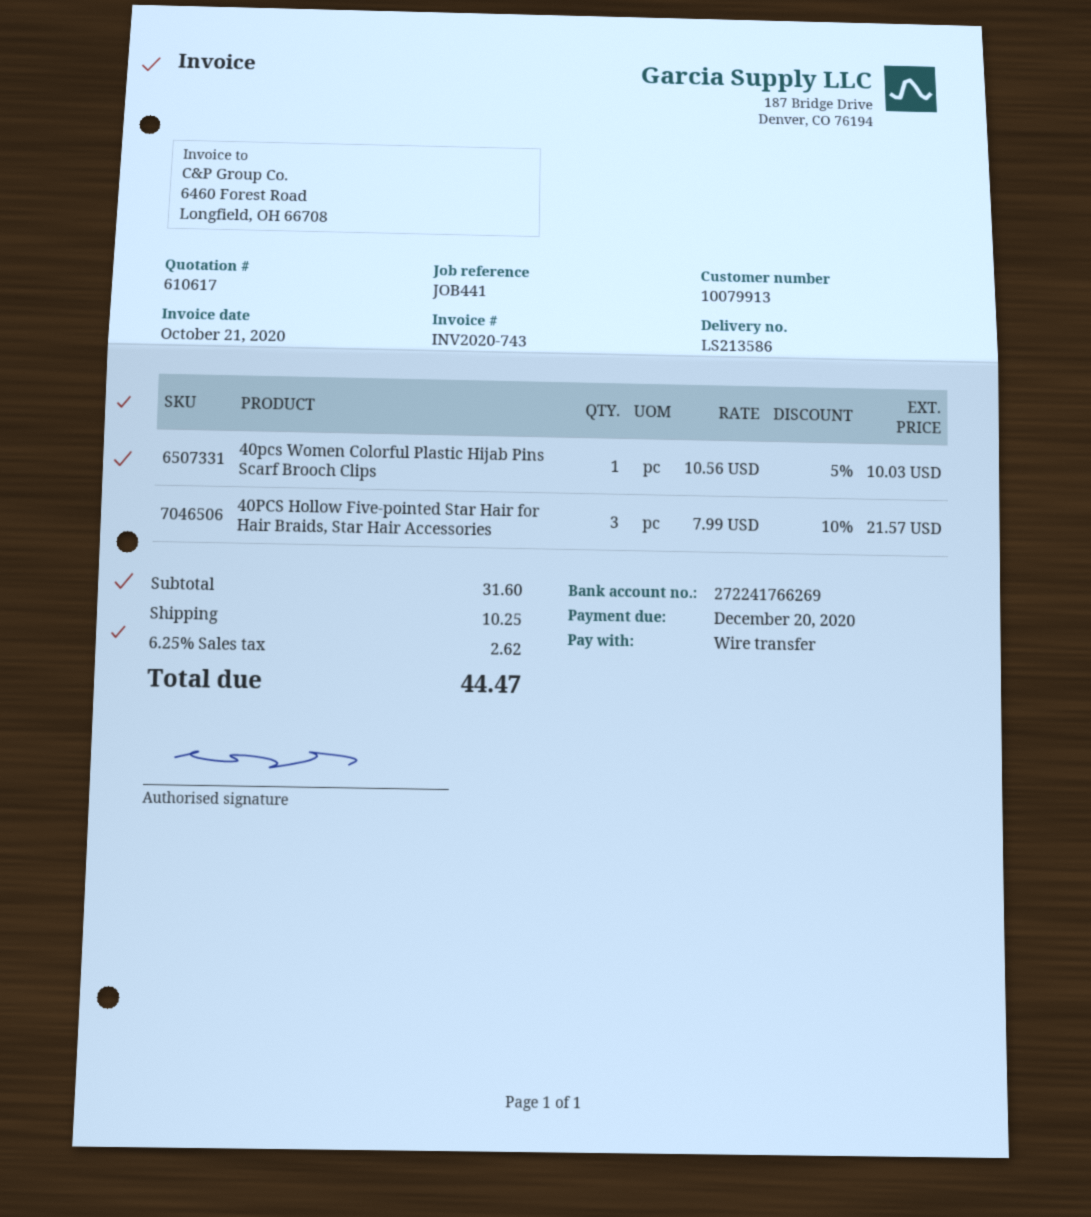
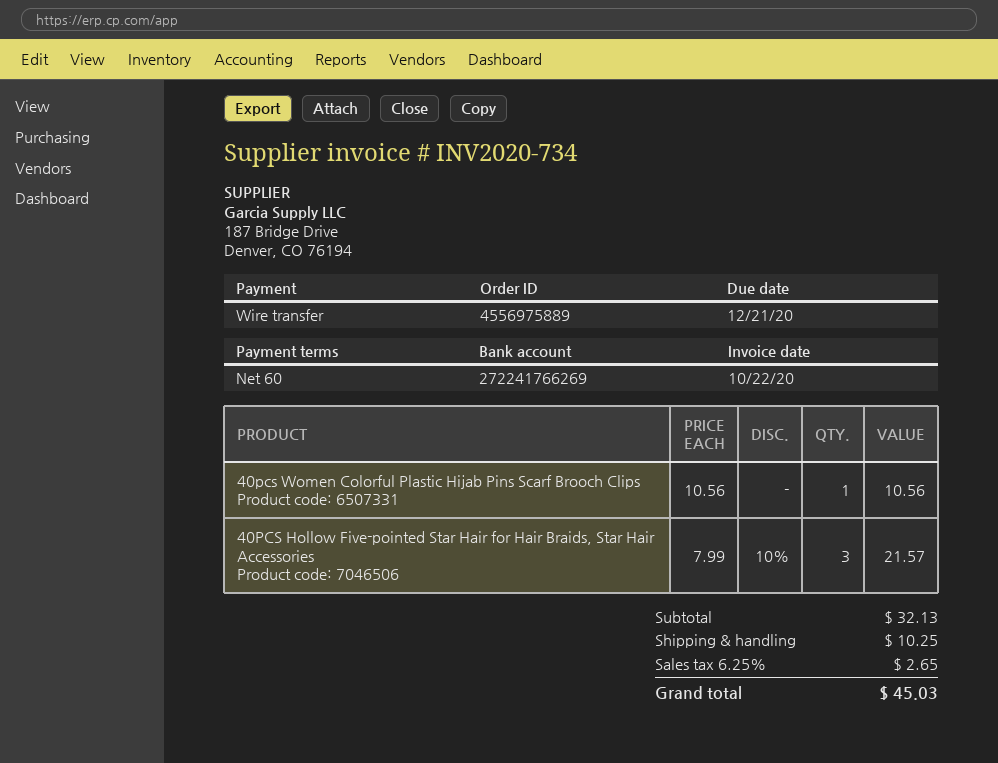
invoice number: INV2020-743 -> INV2020-734
invoice date: 2020-10-21 -> 2020-10-22
due date: 2020-12-20 -> 2020-12-21
40pcs Women Colorful Plastic Hijab Pins Scarf Brooch Clips: 1 x 10.56 - 5% = 10.03 -> 1 x 10.56 = 10.56
subtotal: 31.60 -> 32.13
tax: 6.25% = 2.62 -> 6.25% = 2.65
total: 44.47 -> 45.03

